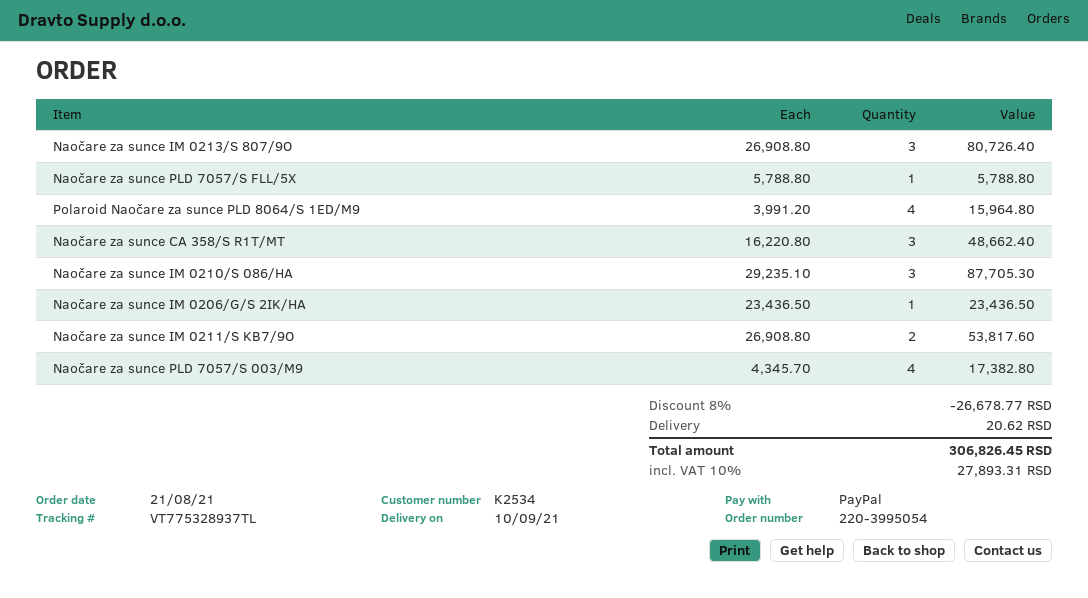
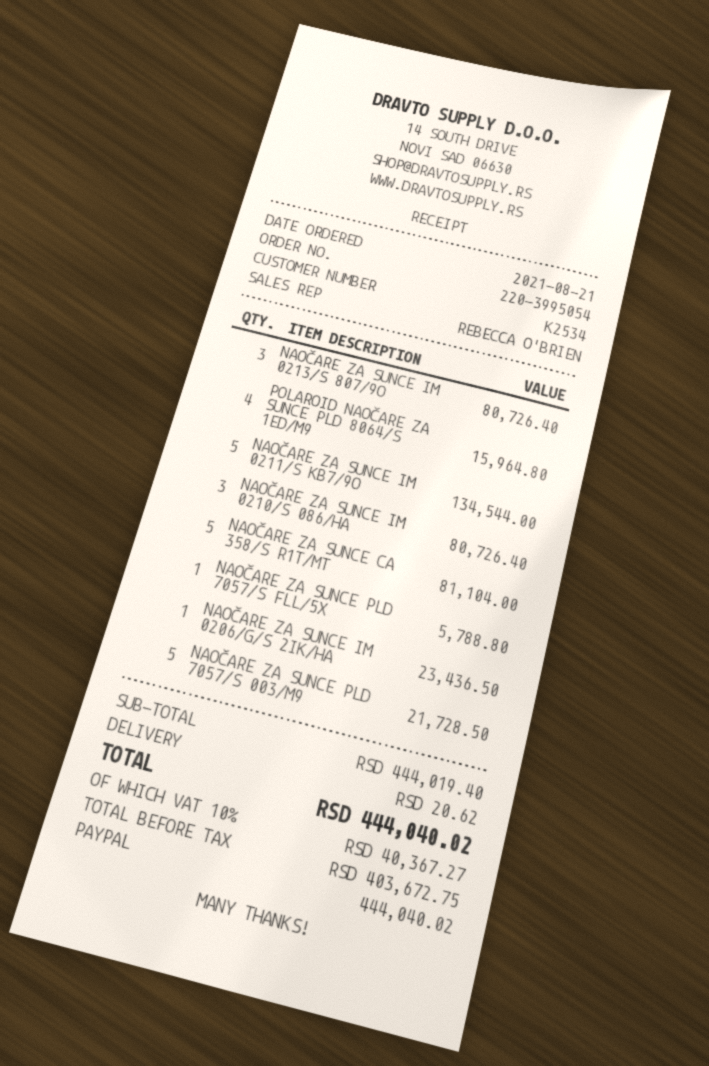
Naočare za sunce CA 358/S R1T/MT: 3 for 48662.40 -> 5 for 81104.00
Naočare za sunce IM 0210/S 086/HA: 3 for 87705.30 -> 3 for 80726.40
Naočare za sunce IM 0211/S KB7/9O: 2 for 53817.60 -> 5 for 134544.00
Naočare za sunce PLD 7057/S 003/M9: 4 for 17382.80 -> 5 for 21728.50
discount: 8% = 26678.77 -> none
tax: 10% = 27893.31 -> 10% = 40367.27
total: 306826.45 -> 444040.02

